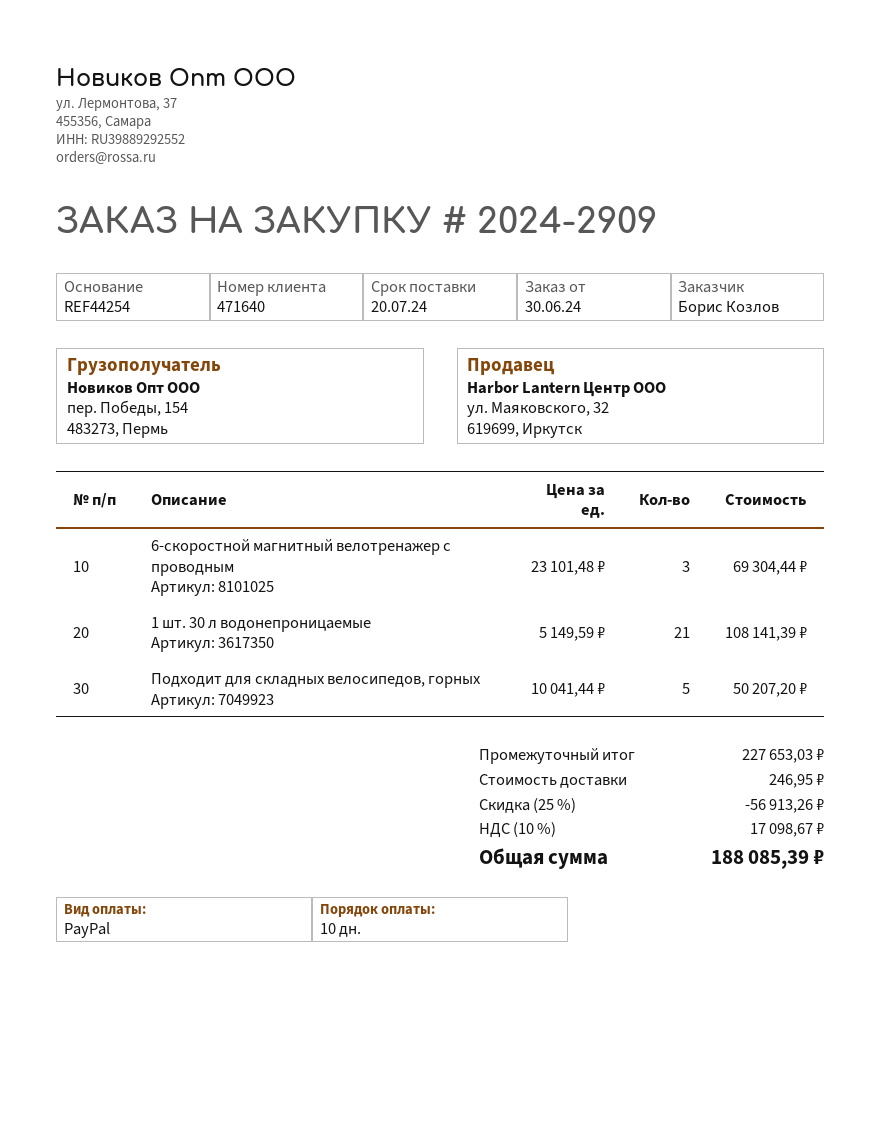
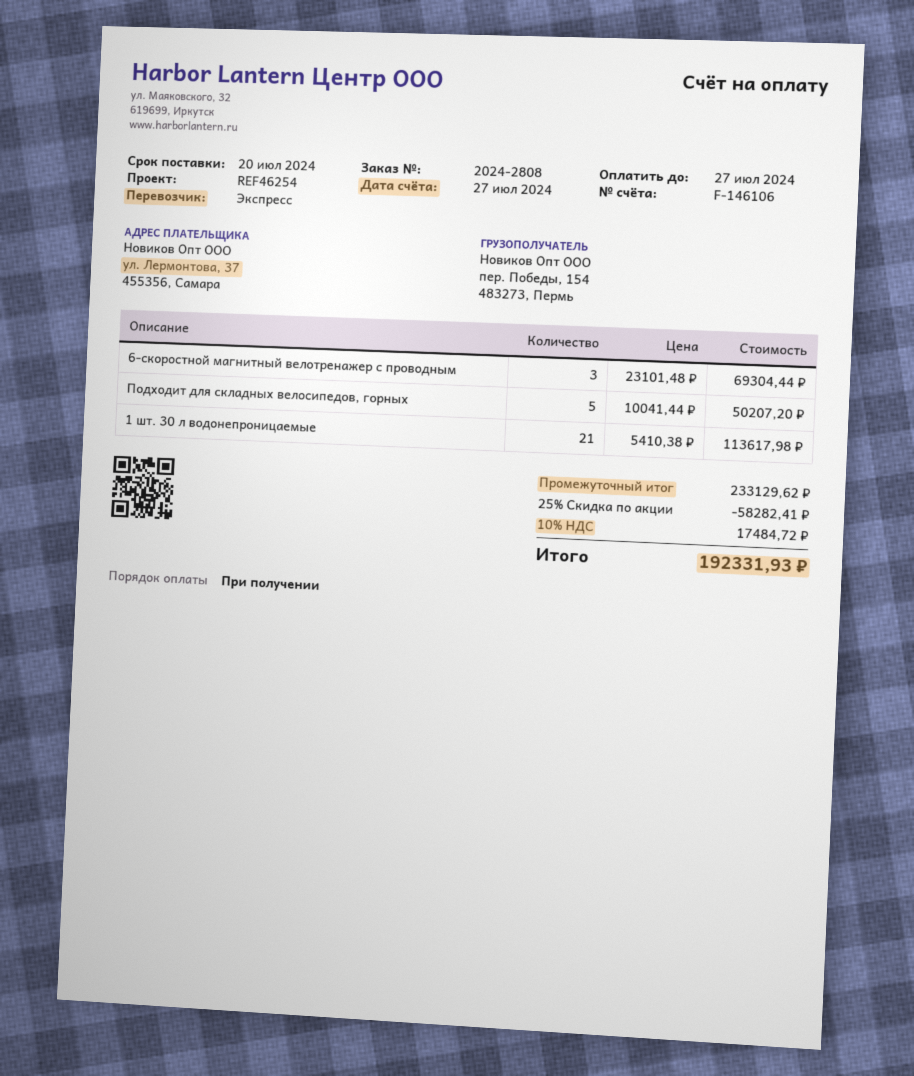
order number: 2024-2909 -> 2024-2808
payment terms: 10 days -> on receipt
reference: REF44254 -> REF46254
1 шт. 30 л водонепроницаемые: 21 x 5149.59 = 108141.39 -> 21 x 5410.38 = 113617.98
subtotal: 227653.03 -> 233129.62
discount: 25% = 56913.26 -> 25% = 58282.41
shipping: 246.95 -> none
tax: 10% = 17098.67 -> 10% = 17484.72
total: 188085.39 -> 192331.93

